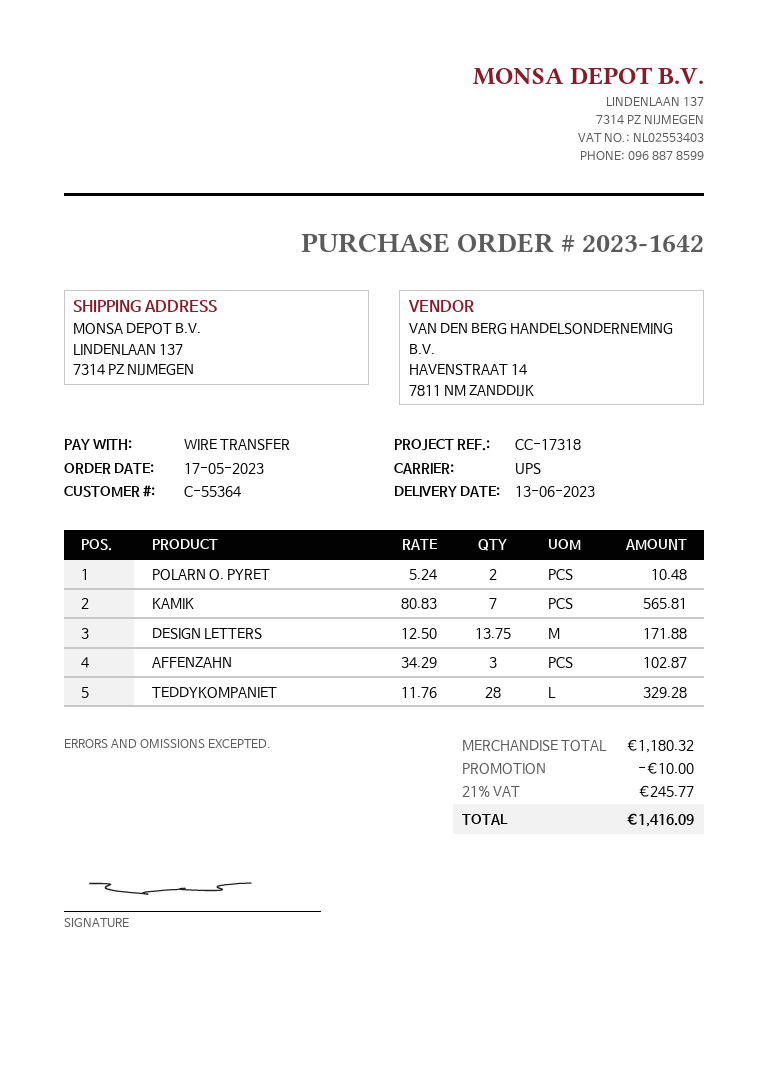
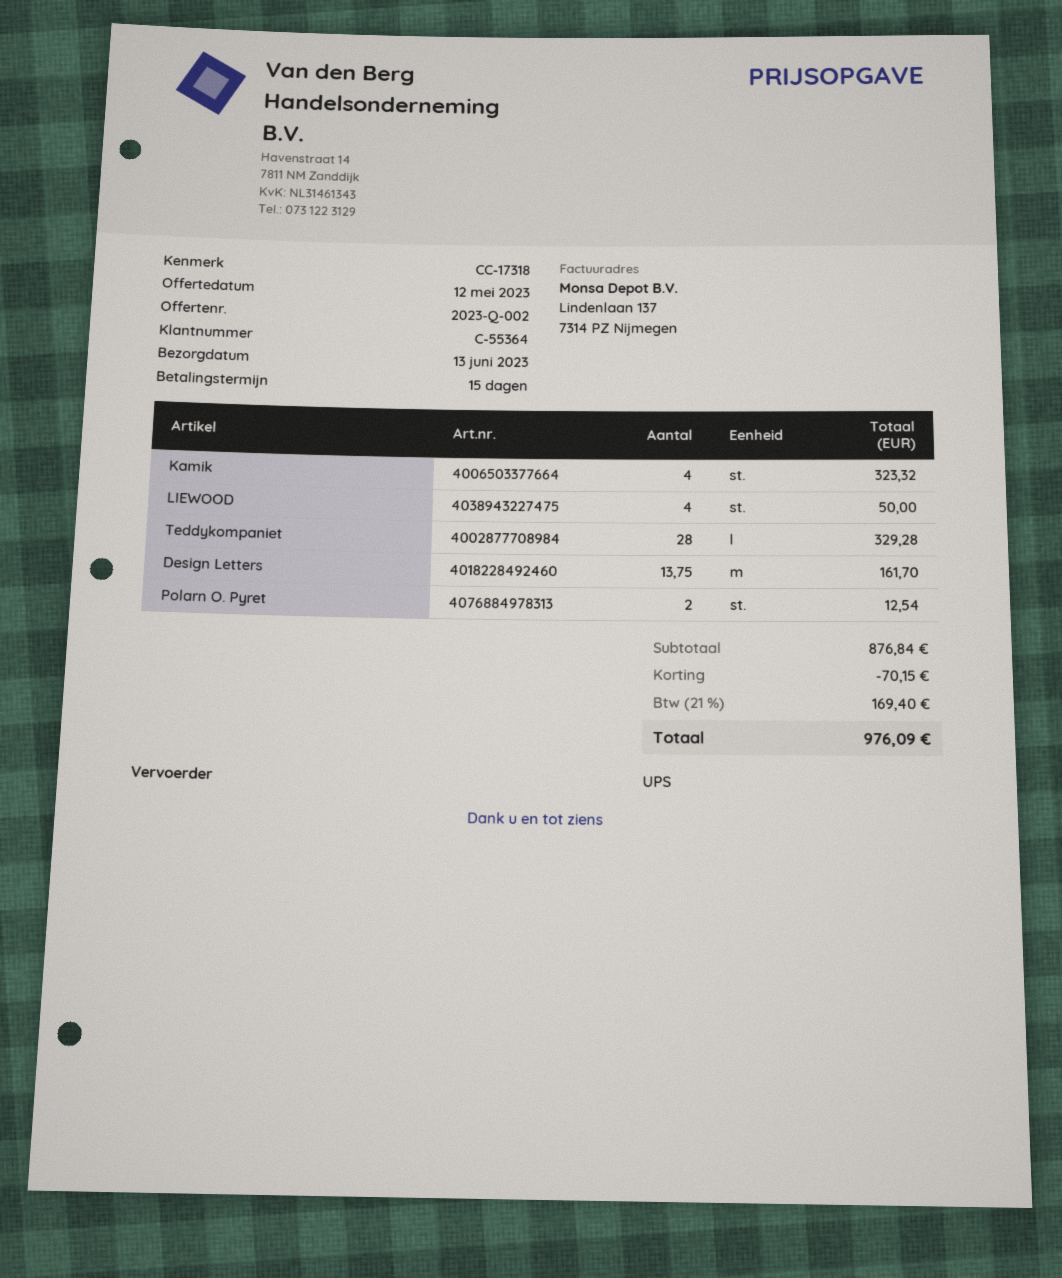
POLARN O. PYRET: 2 for 10.48 -> 2 for 12.54
KAMIK: 7 for 565.81 -> 4 for 323.32
DESIGN LETTERS: 13.75 for 171.88 -> 13.75 for 161.70
AFFENZAHN: 3 for 102.87 -> none
LIEWOOD: none -> 4 for 50.00
subtotal: 1180.32 -> 876.84
discount: 10.00 -> 70.15
tax: 21% = 245.77 -> 21% = 169.40
total: 1416.09 -> 976.09

